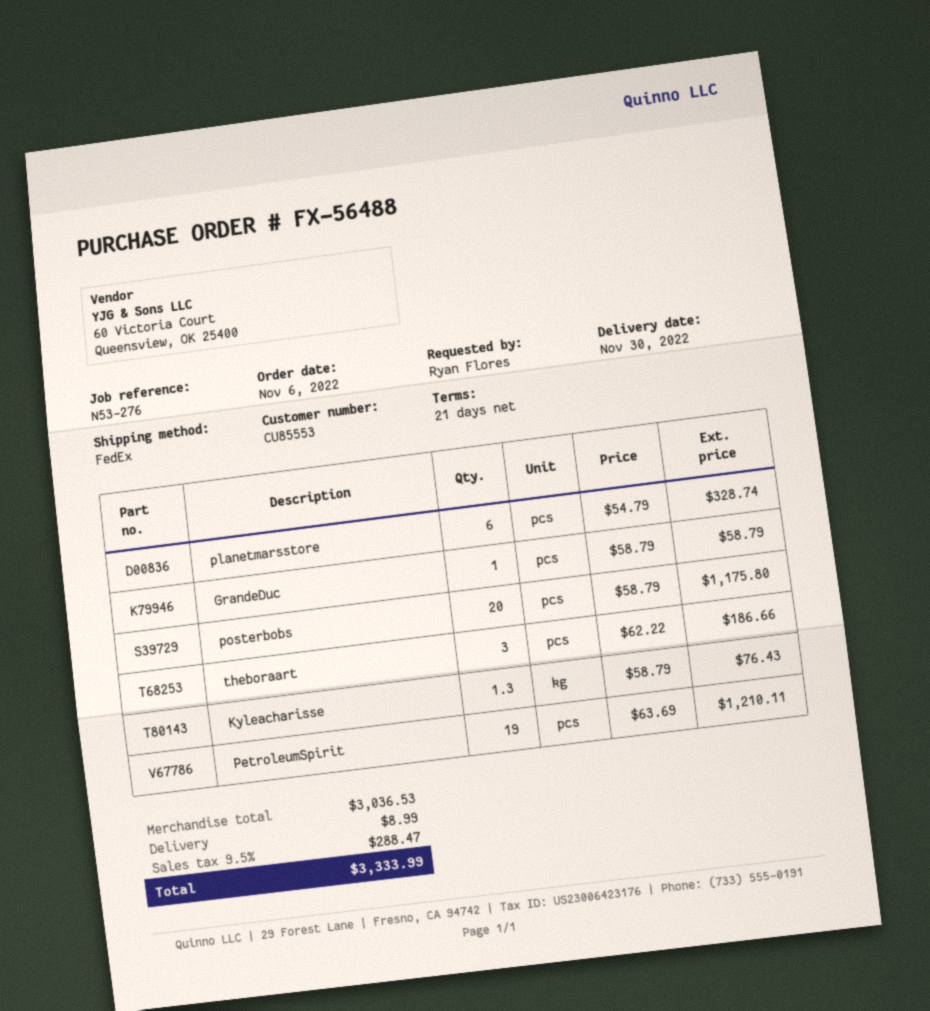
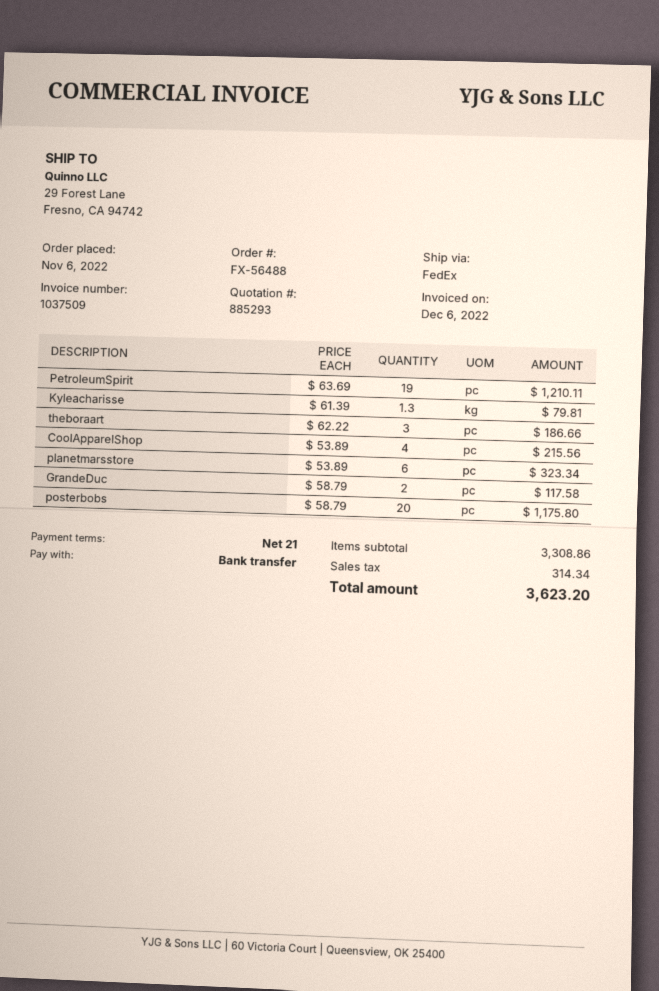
planetmarsstore: 6 x 54.79 = 328.74 -> 6 x 53.89 = 323.34
GrandeDuc: 1 x 58.79 = 58.79 -> 2 x 58.79 = 117.58
Kyleacharisse: 1.3 x 58.79 = 76.43 -> 1.3 x 61.39 = 79.81
CoolApparelShop: none -> 4 x 53.89 = 215.56
subtotal: 3036.53 -> 3308.86
shipping: 8.99 -> none
tax: 288.47 -> 314.34
total: 3333.99 -> 3623.20

